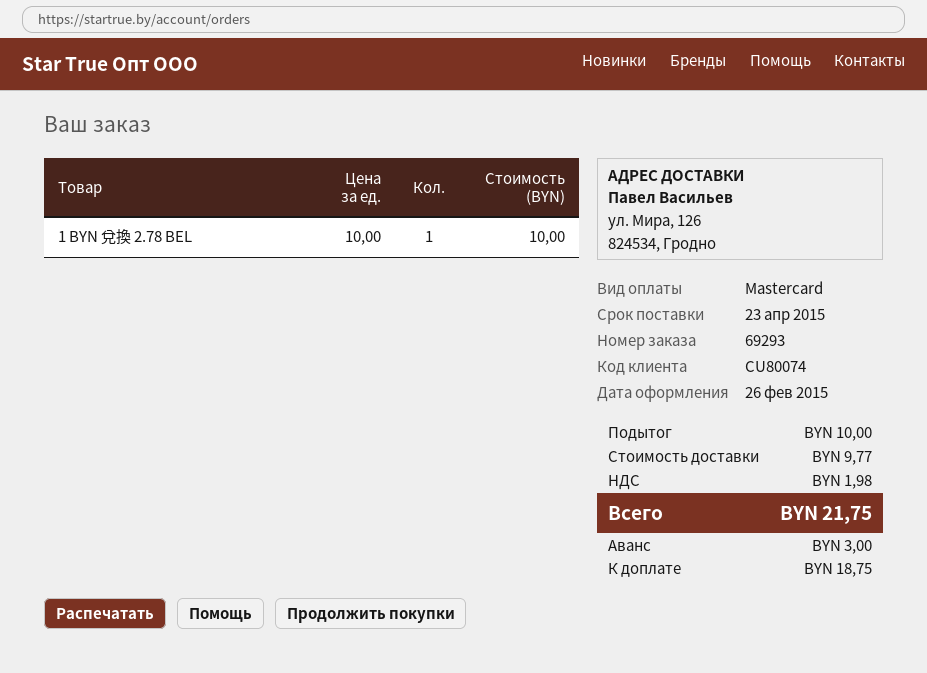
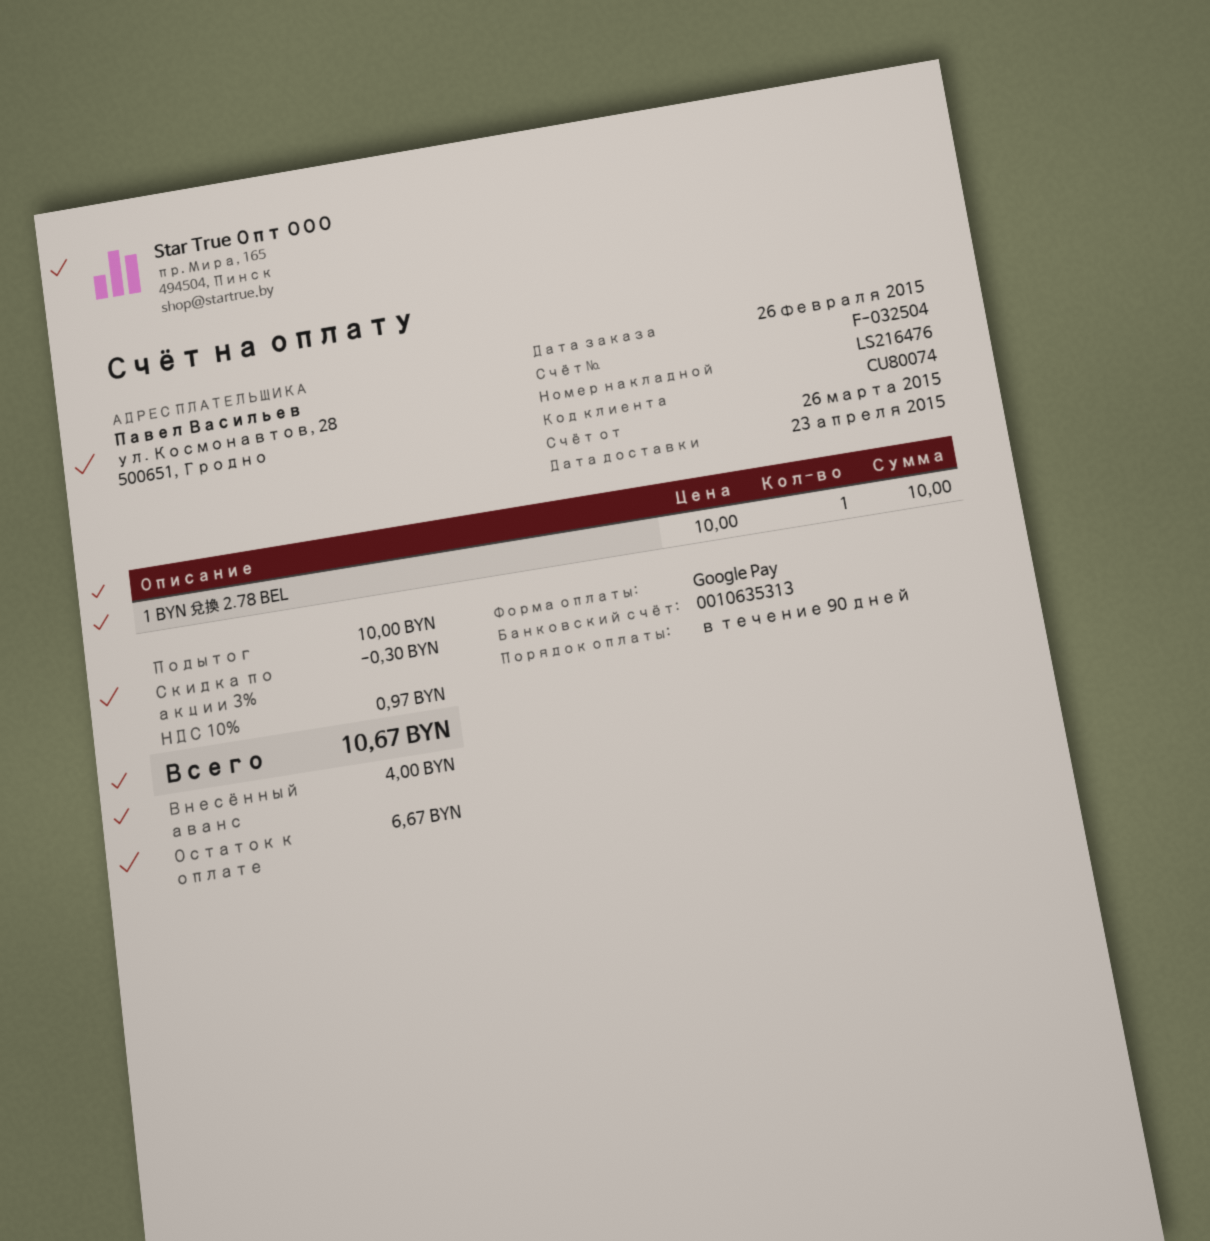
payment method: Mastercard -> Google Pay
discount: none -> 3% = 0.30
shipping: 9.77 -> none
tax: 1.98 -> 0.97
total: 21.75 -> 10.67
deposit: 3.00 -> 4.00
balance: 18.75 -> 6.67

